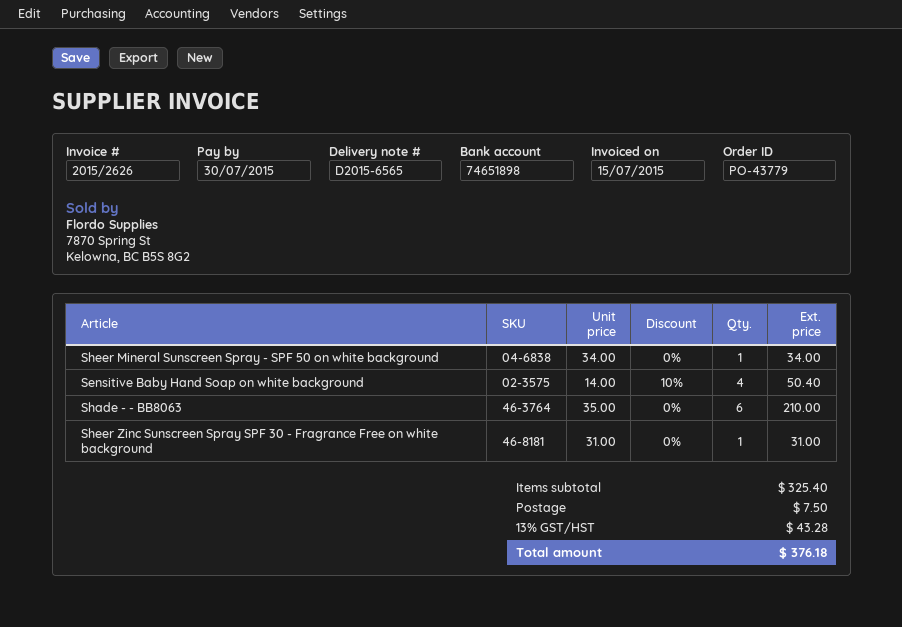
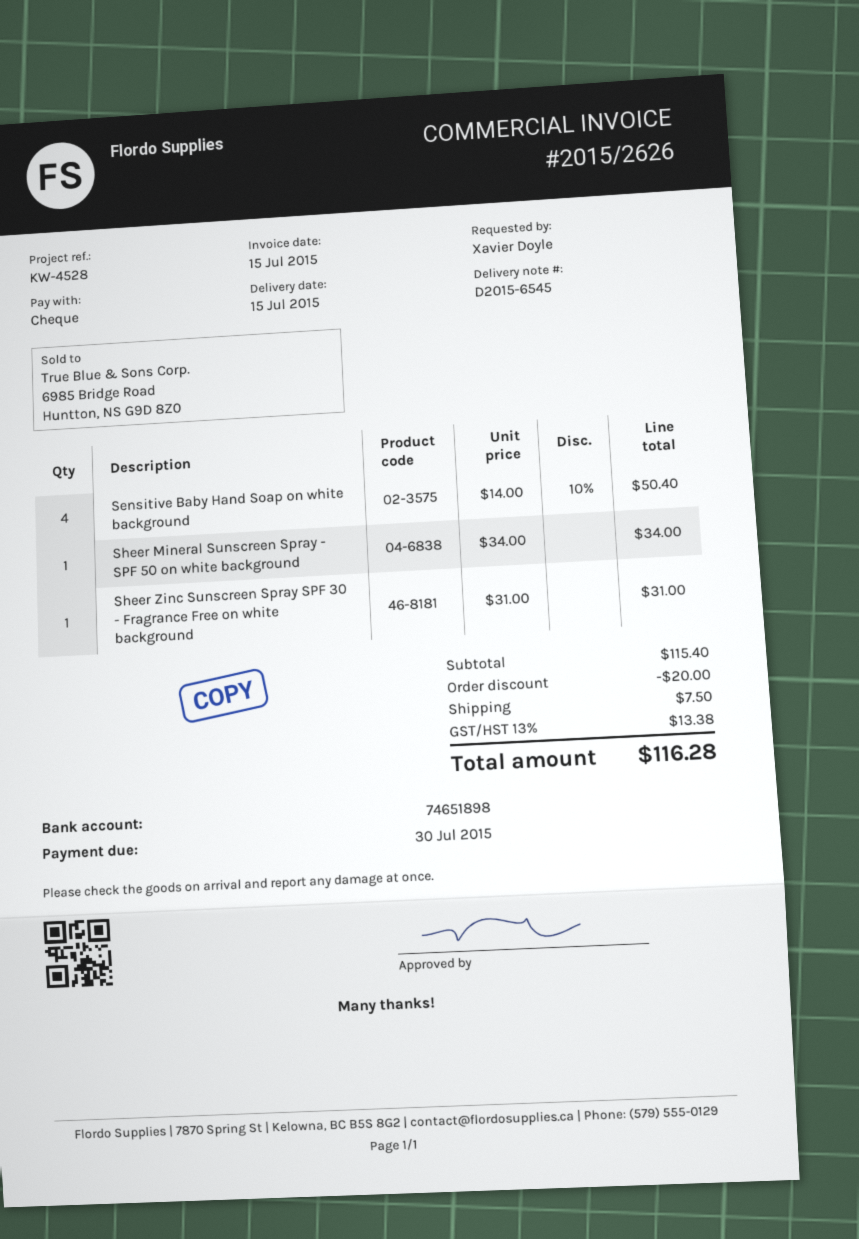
delivery note number: D2015-6565 -> D2015-6545
Shade - - BB8063: 6 x 35.00 = 210.00 -> none
subtotal: 325.40 -> 115.40
discount: none -> 20.00
tax: 13% = 43.28 -> 13% = 13.38
total: 376.18 -> 116.28

